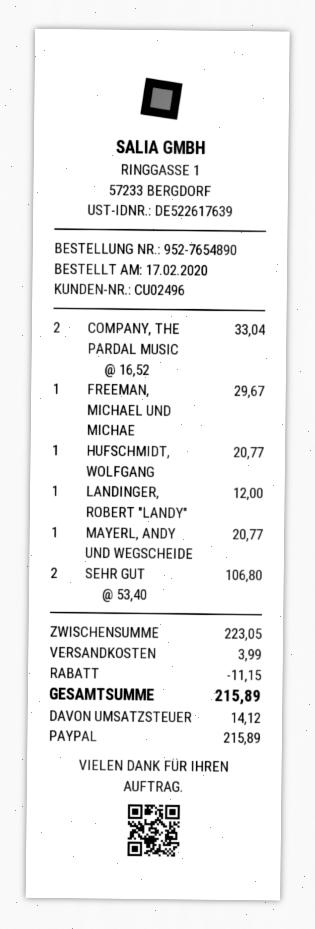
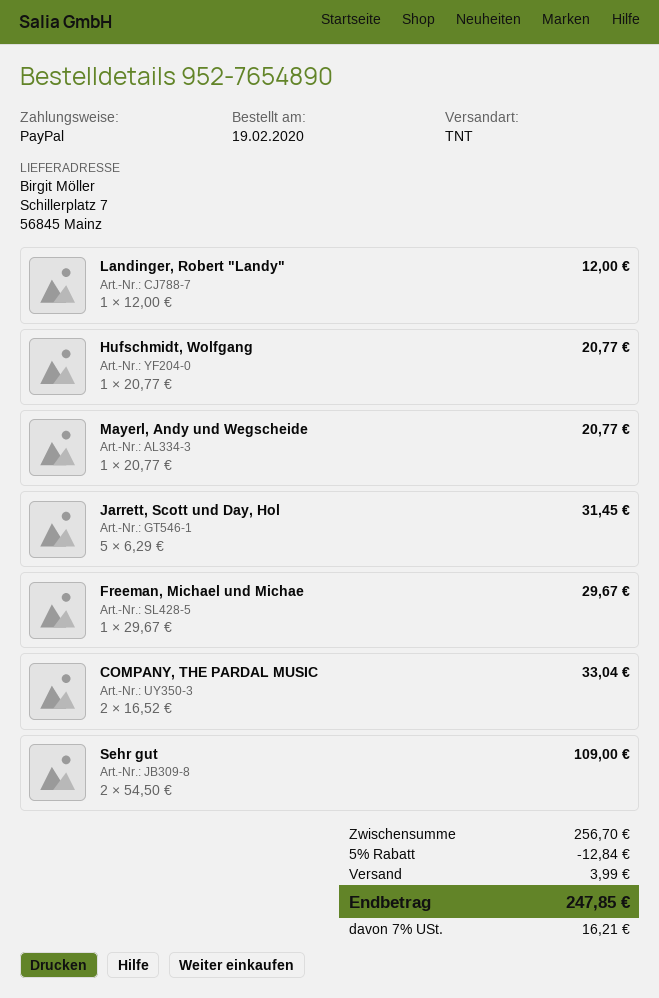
order date: 2020-02-17 -> 2020-02-19
SEHR GUT: 2 x 53.40 = 106.80 -> 2 x 54.50 = 109.00
Jarrett, Scott und Day, Hol: none -> 5 x 6.29 = 31.45
subtotal: 223.05 -> 256.70
discount: 11.15 -> 12.84
tax: 14.12 -> 16.21
total: 215.89 -> 247.85

